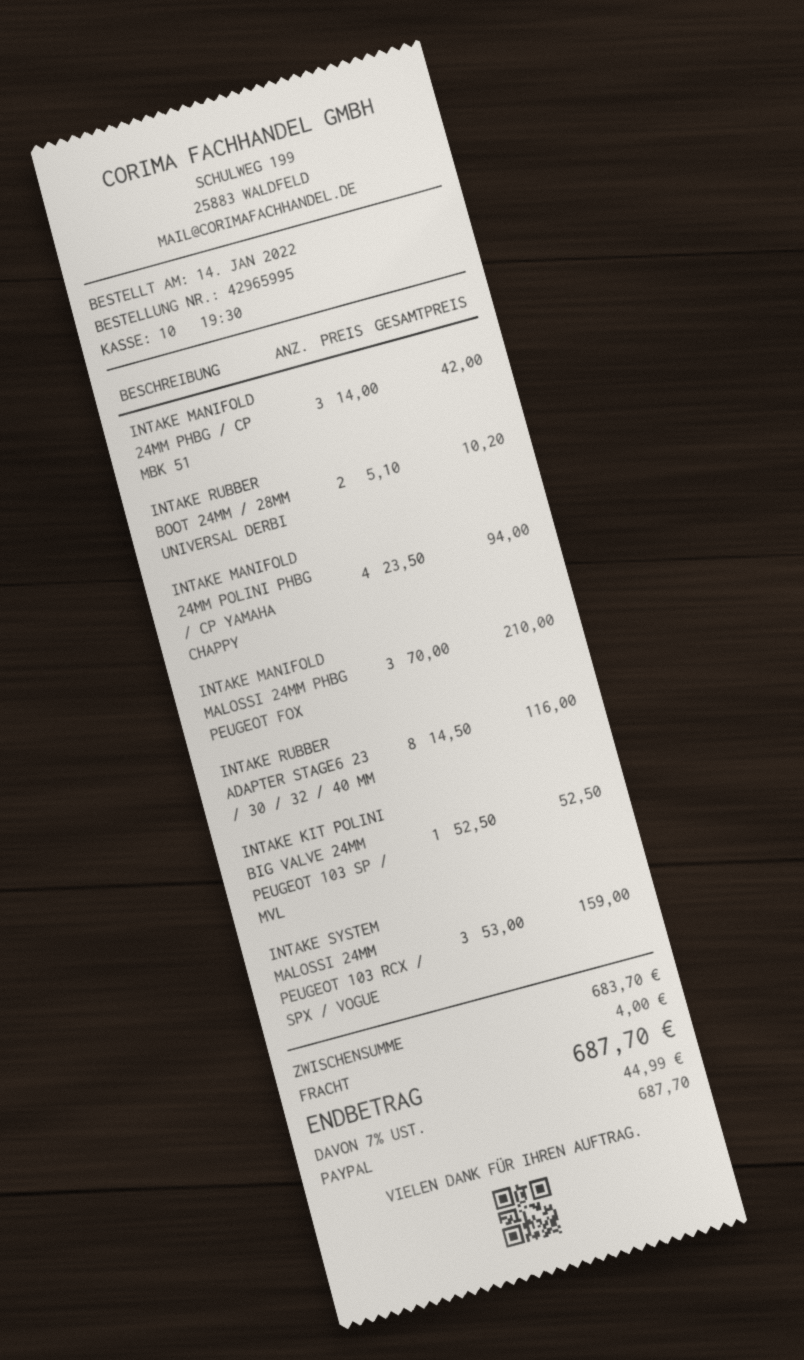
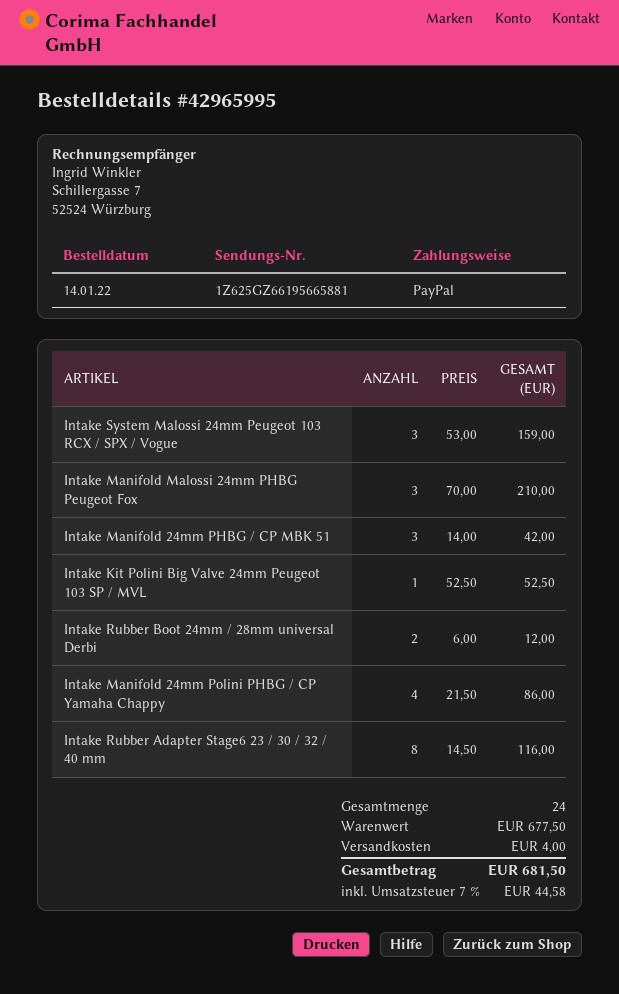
INTAKE RUBBER BOOT 24MM / 28MM UNIVERSAL DERBI: 2 x 5.10 = 10.20 -> 2 x 6.00 = 12.00
INTAKE MANIFOLD 24MM POLINI PHBG / CP YAMAHA CHAPPY: 4 x 23.50 = 94.00 -> 4 x 21.50 = 86.00
subtotal: 683.70 -> 677.50
tax: 7% = 44.99 -> 7% = 44.58
total: 687.70 -> 681.50

